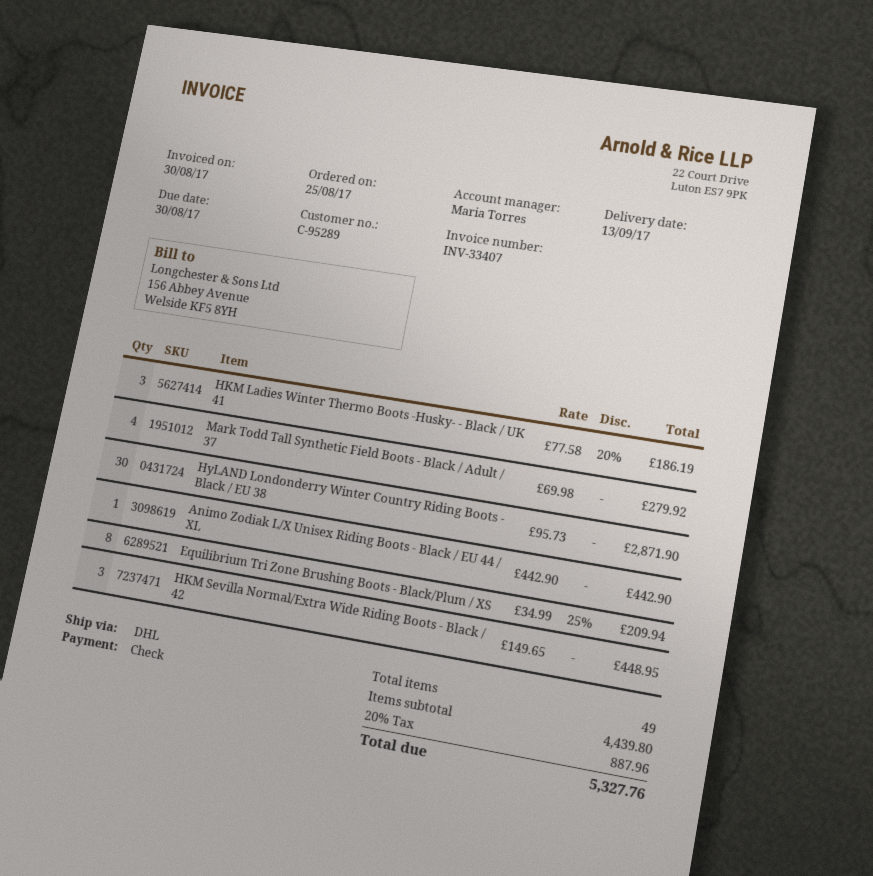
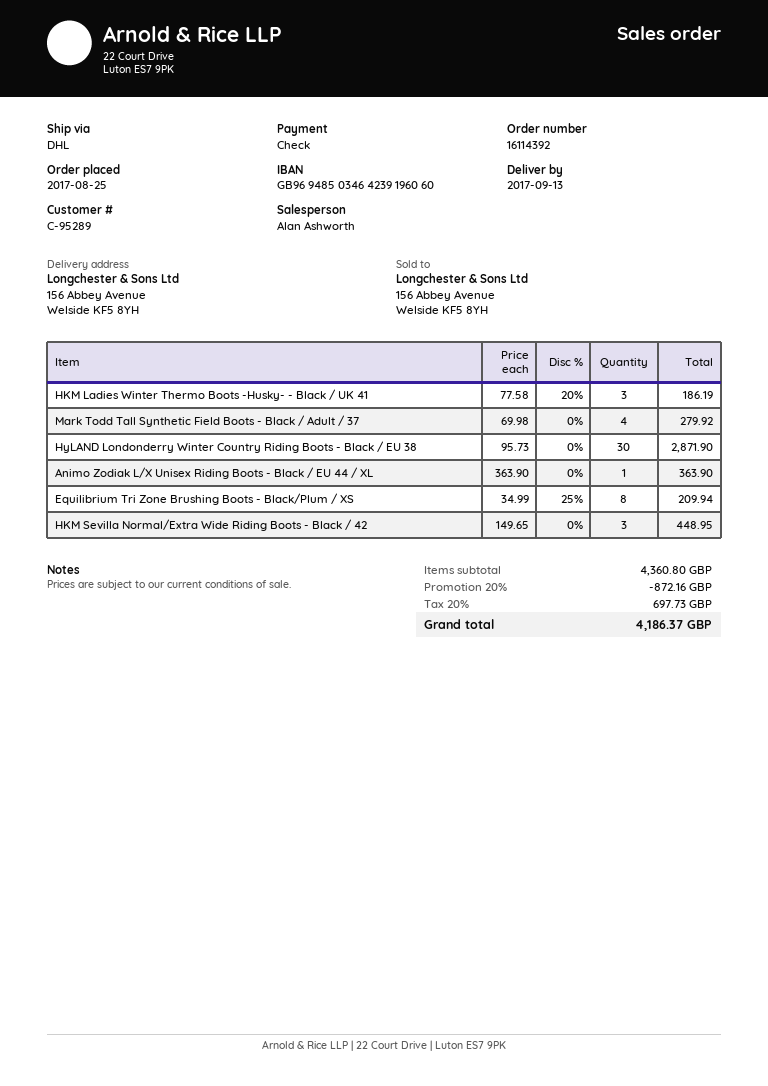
sales rep: Maria Torres -> Alan Ashworth
Animo Zodiak L/X Unisex Riding Boots - Black / EU 44 / XL: 1 x 442.90 = 442.90 -> 1 x 363.90 = 363.90
subtotal: 4439.80 -> 4360.80
discount: none -> 20% = 872.16
tax: 20% = 887.96 -> 20% = 697.73
total: 5327.76 -> 4186.37

